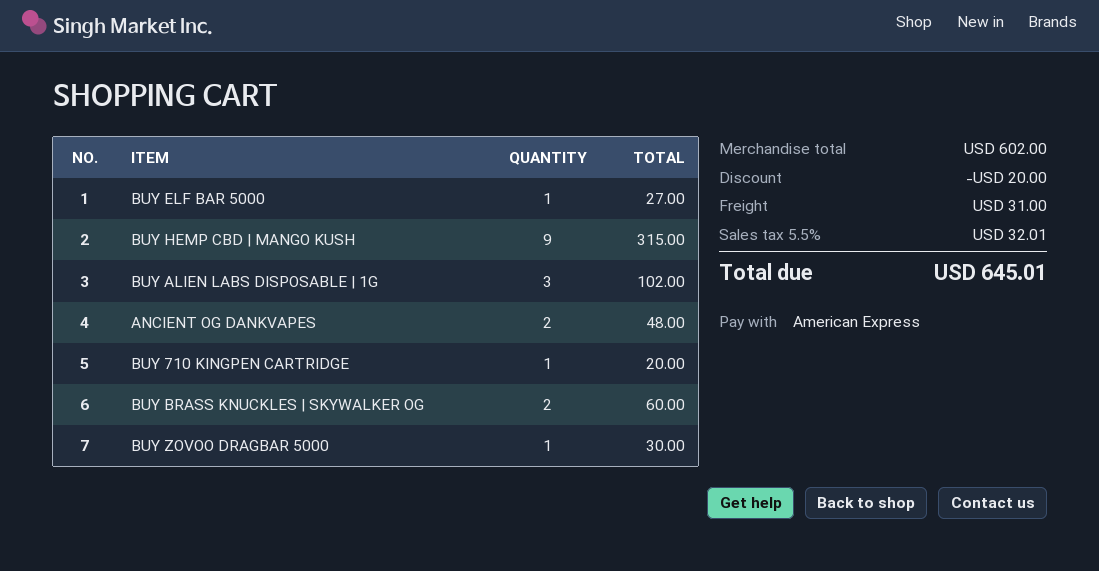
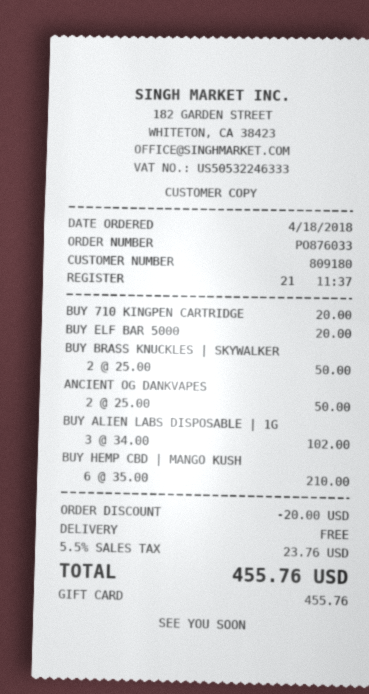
payment method: American Express -> gift card
BUY ELF BAR 5000: 1 for 27.00 -> 1 for 20.00
BUY HEMP CBD | MANGO KUSH: 9 for 315.00 -> 6 for 210.00
ANCIENT OG DANKVAPES: 2 for 48.00 -> 2 for 50.00
BUY BRASS KNUCKLES | SKYWALKER OG: 2 for 60.00 -> 2 for 50.00
BUY ZOVOO DRAGBAR 5000: 1 for 30.00 -> none
shipping: 31.00 -> 0.00
tax: 5.5% = 32.01 -> 5.5% = 23.76
total: 645.01 -> 455.76

